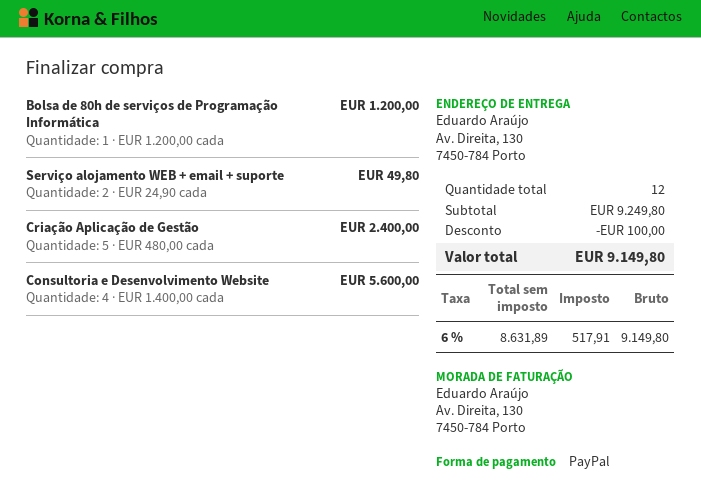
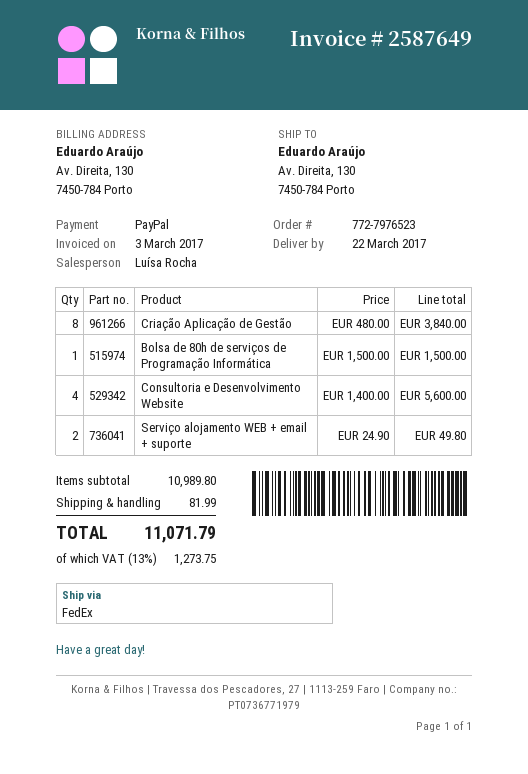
Bolsa de 80h de serviços de Programação Informática: 1 x 1200.00 = 1200.00 -> 1 x 1500.00 = 1500.00
Criação Aplicação de Gestão: 5 x 480.00 = 2400.00 -> 8 x 480.00 = 3840.00
subtotal: 9249.80 -> 10989.80
discount: 100.00 -> none
shipping: none -> 81.99
tax: 6% = 517.91 -> 13% = 1273.75
total: 9149.80 -> 11071.79

